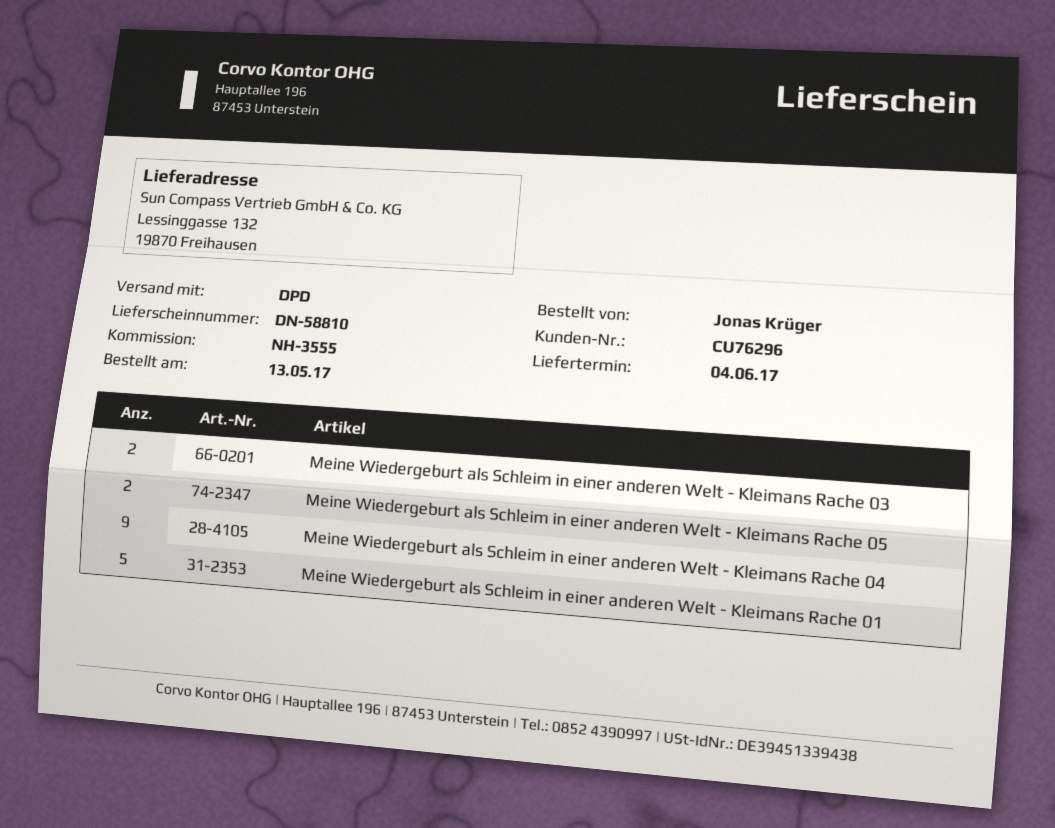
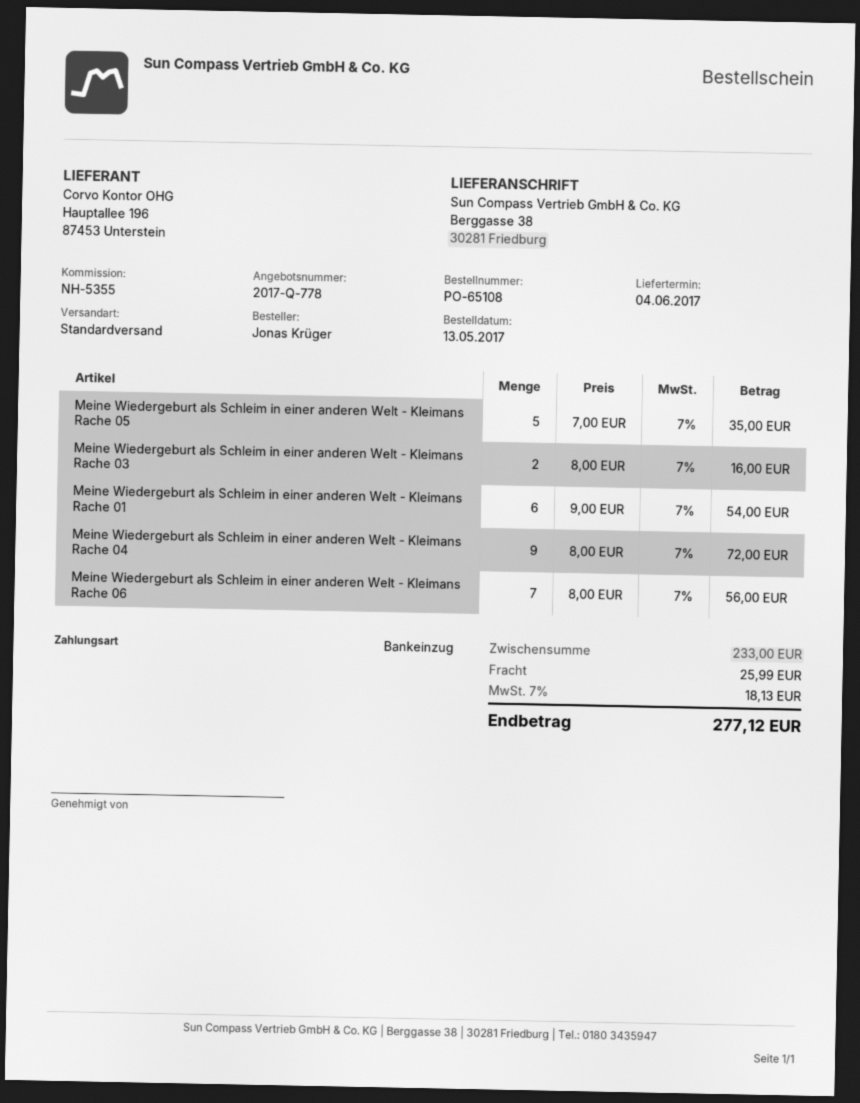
reference: NH-3555 -> NH-5355
shipping method: DPD -> standard
ship to: Lessinggasse 132, 19870 Freihausen -> Berggasse 38, 30281 Friedburg
Meine Wiedergeburt als Schleim in einer anderen Welt - Kleimans Rache 05: 2 -> 5
Meine Wiedergeburt als Schleim in einer anderen Welt - Kleimans Rache 01: 5 -> 6
Meine Wiedergeburt als Schleim in einer anderen Welt - Kleimans Rache 06: none -> 7

